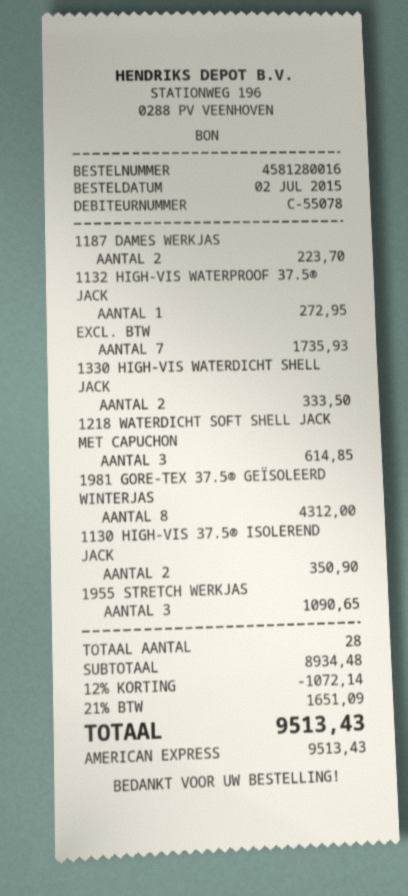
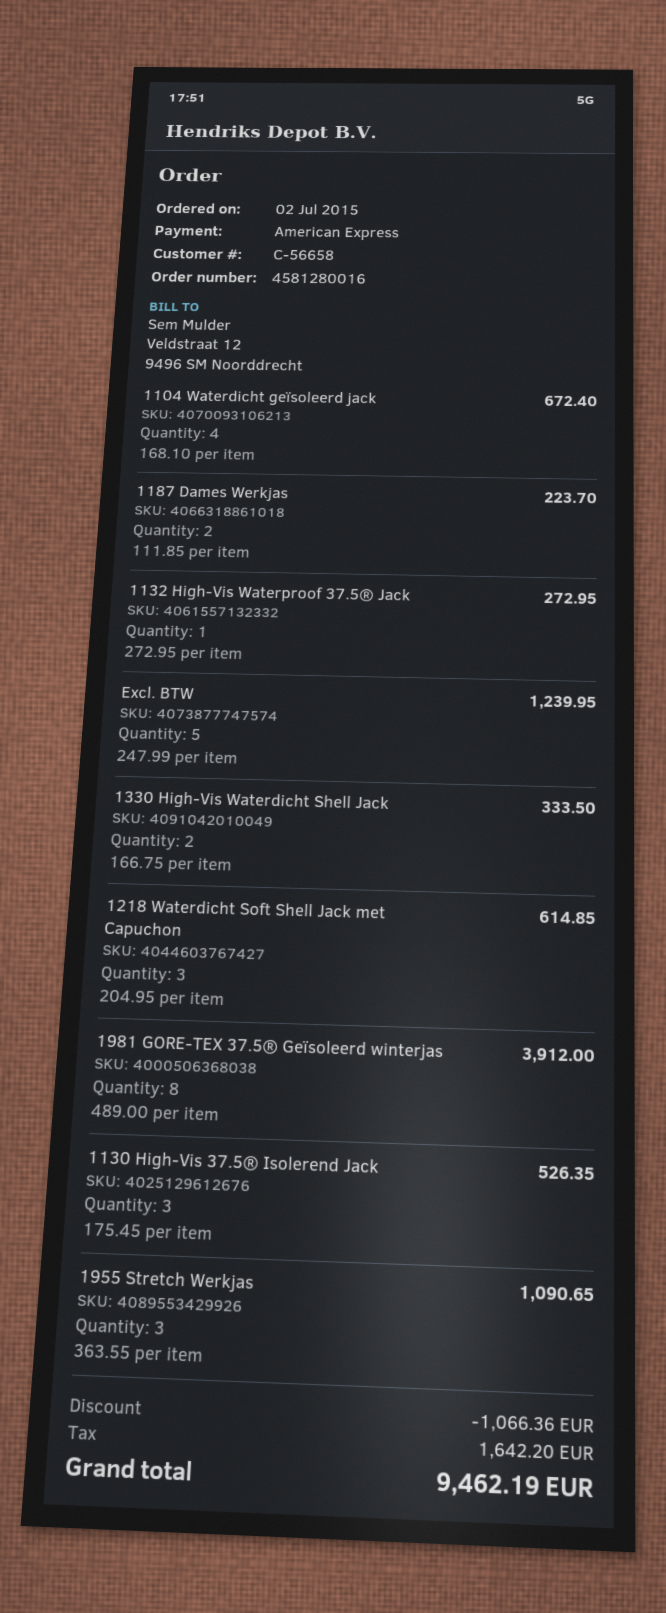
customer number: C-55078 -> C-56658
EXCL. BTW: 7 for 1735.93 -> 5 for 1239.95
1981 GORE-TEX 37.5® GEÏSOLEERD WINTERJAS: 8 for 4312.00 -> 8 for 3912.00
1130 HIGH-VIS 37.5® ISOLEREND JACK: 2 for 350.90 -> 3 for 526.35
1104 Waterdicht geïsoleerd jack: none -> 4 for 672.40
discount: 1072.14 -> 1066.36
tax: 1651.09 -> 1642.20
total: 9513.43 -> 9462.19

